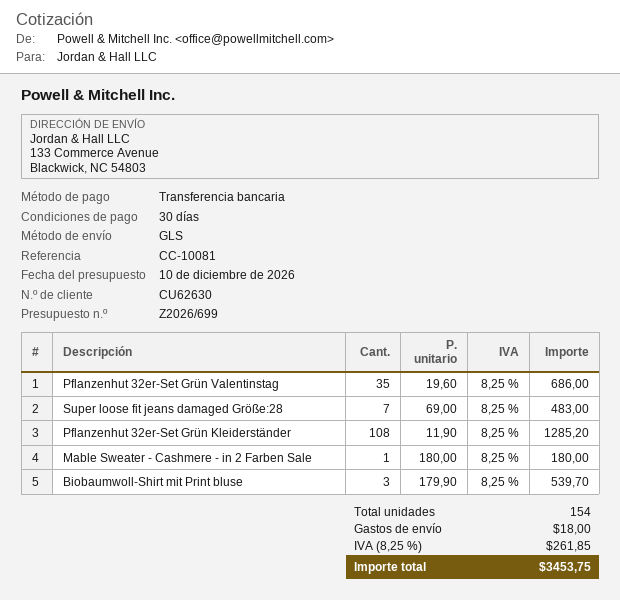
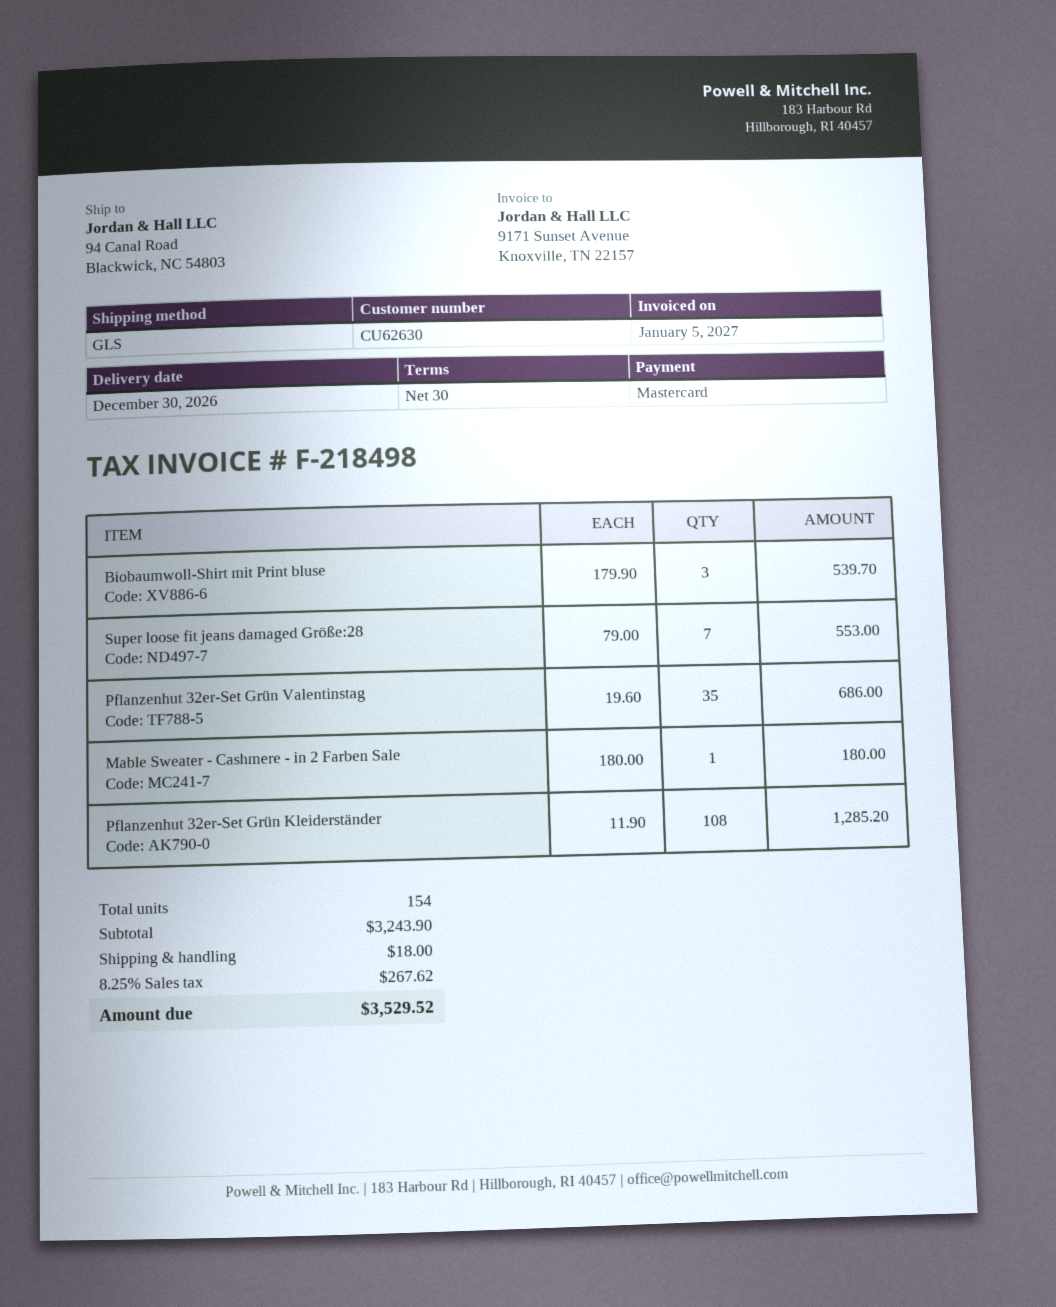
payment method: bank transfer -> Mastercard
ship to: 133 Commerce Avenue, Blackwick, NC 54803 -> 94 Canal Road, Blackwick, NC 54803
Super loose fit jeans damaged Größe:28: 7 x 69.00 = 483.00 -> 7 x 79.00 = 553.00
tax: 8.25% = 261.85 -> 8.25% = 267.62
total: 3453.75 -> 3529.52

